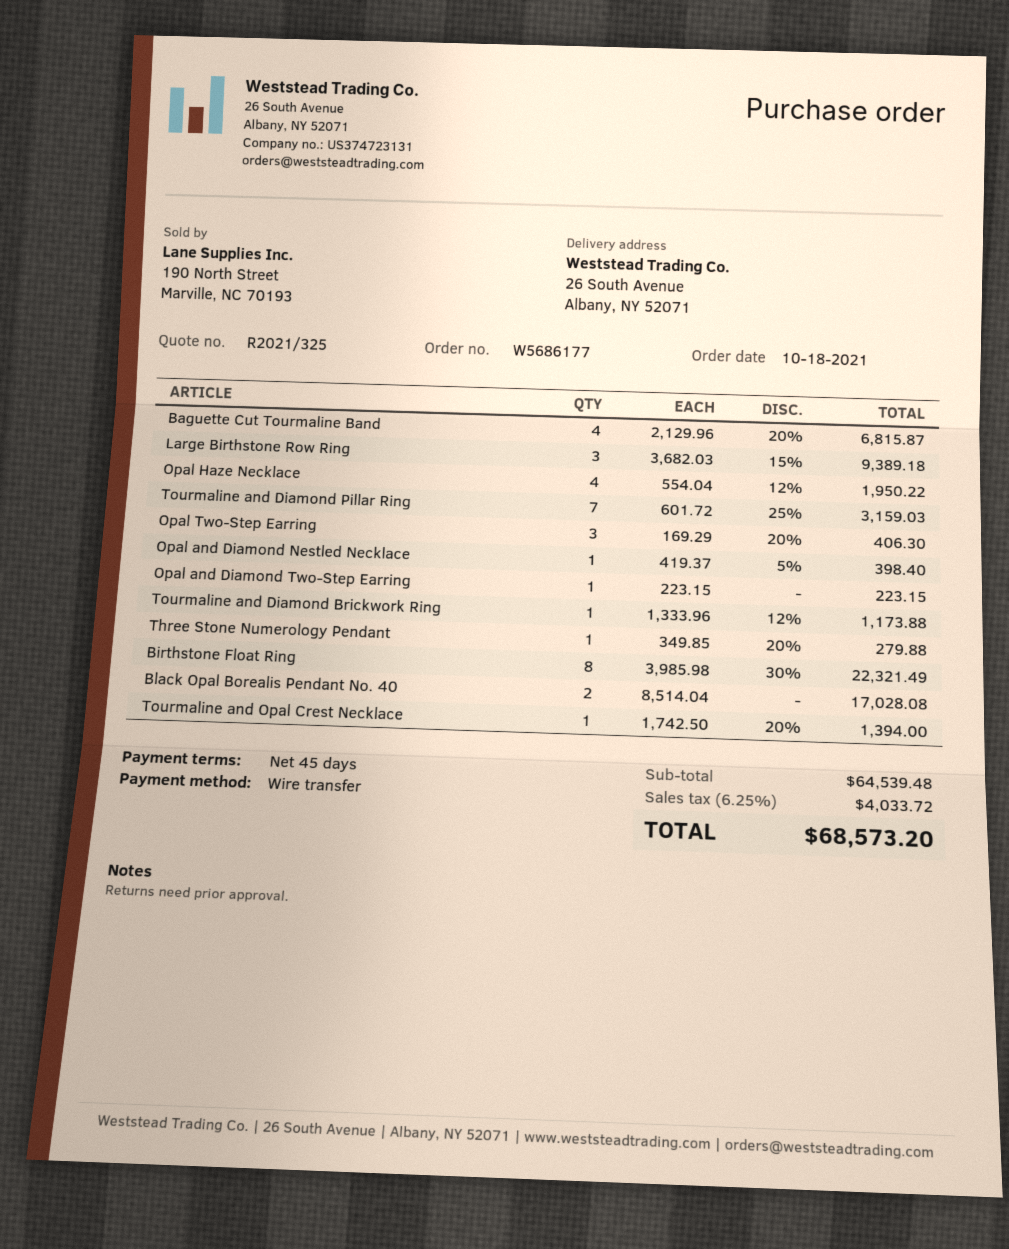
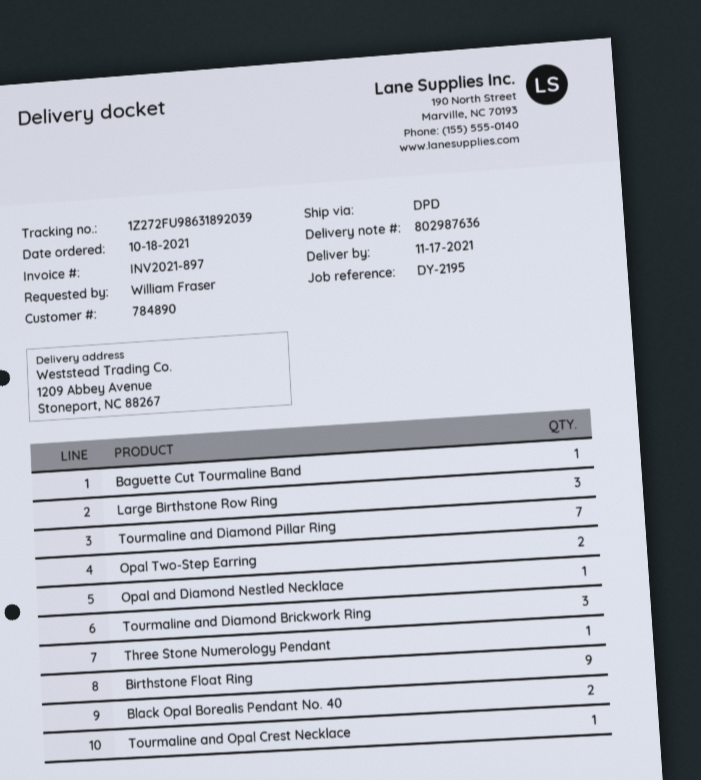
ship to: 26 South Avenue, Albany, NY 52071 -> 1209 Abbey Avenue, Stoneport, NC 88267
Baguette Cut Tourmaline Band: 4 -> 1
Opal Haze Necklace: 4 -> none
Opal Two-Step Earring: 3 -> 2
Opal and Diamond Two-Step Earring: 1 -> none
Tourmaline and Diamond Brickwork Ring: 1 -> 3
Birthstone Float Ring: 8 -> 9

